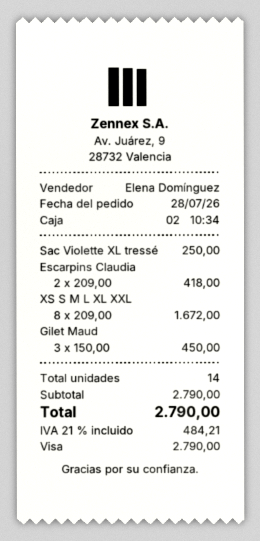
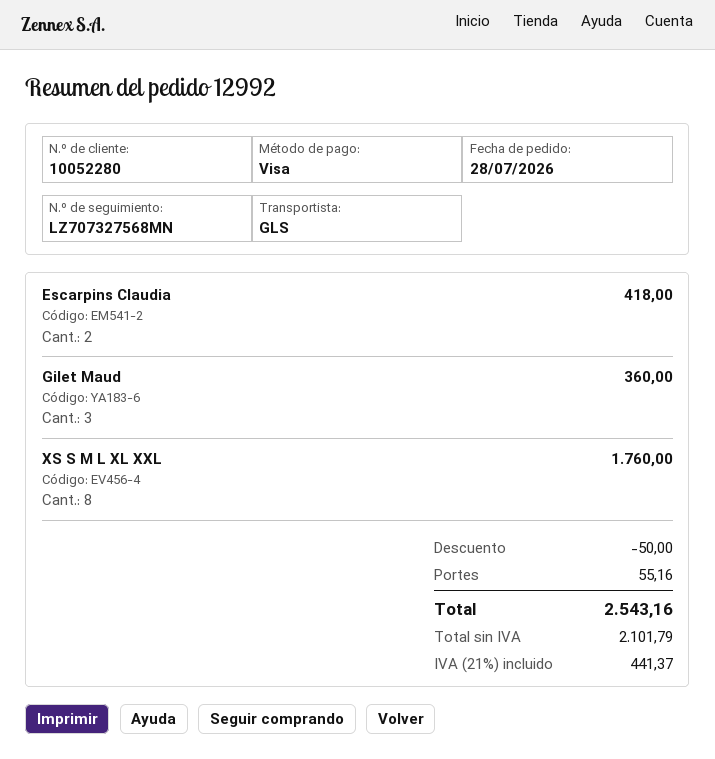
Sac Violette XL tressé: 1 for 250.00 -> none
XS S M L XL XXL: 8 for 1672.00 -> 8 for 1760.00
Gilet Maud: 3 for 450.00 -> 3 for 360.00
discount: none -> 50.00
shipping: none -> 55.16
tax: 21% = 484.21 -> 21% = 441.37
total: 2790.00 -> 2543.16

